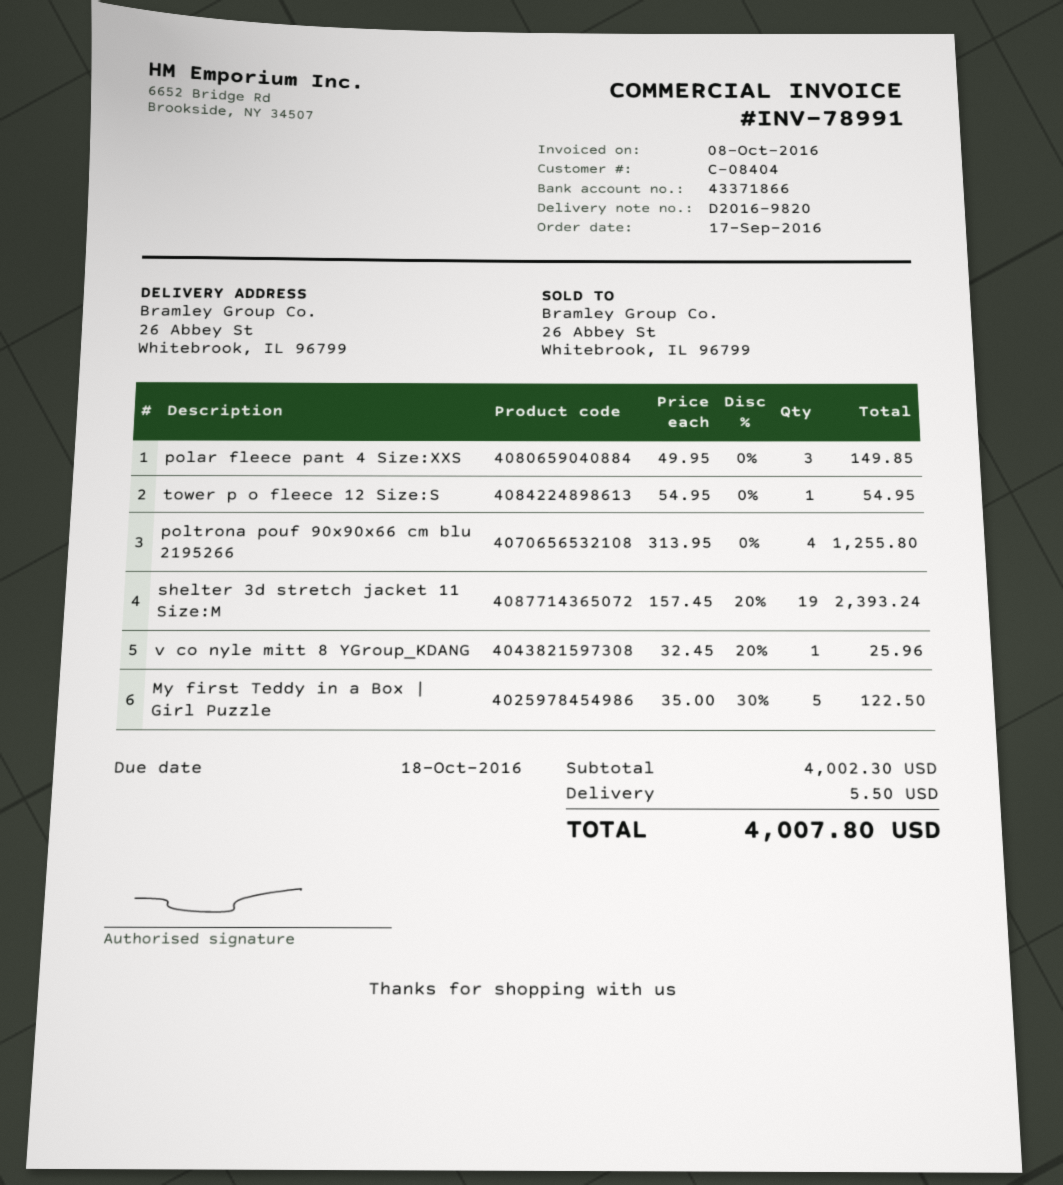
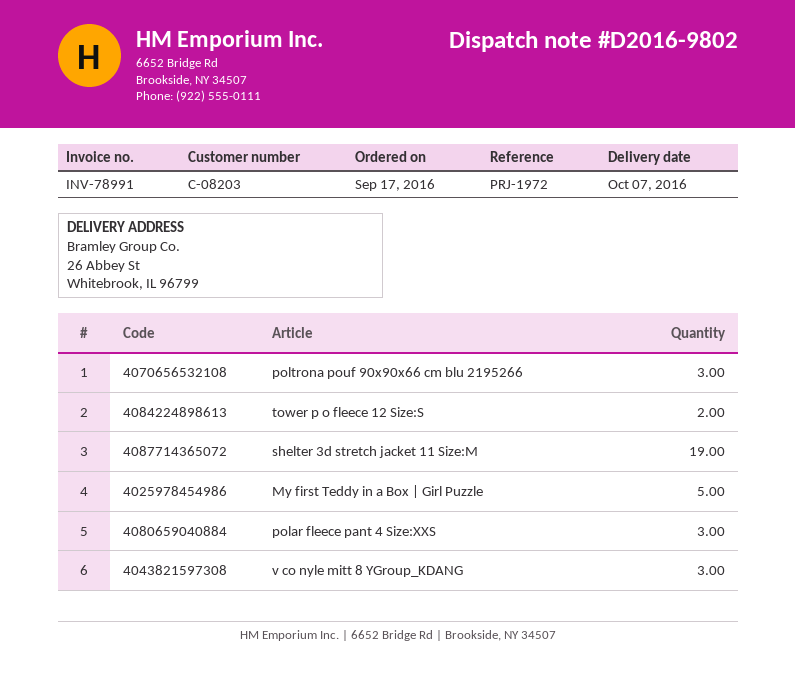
delivery note number: D2016-9820 -> D2016-9802
customer number: C-08404 -> C-08203
tower p o fleece 12 Size:S: 1 -> 2
poltrona pouf 90x90x66 cm blu 2195266: 4 -> 3
v co nyle mitt 8 YGroup_KDANG: 1 -> 3

